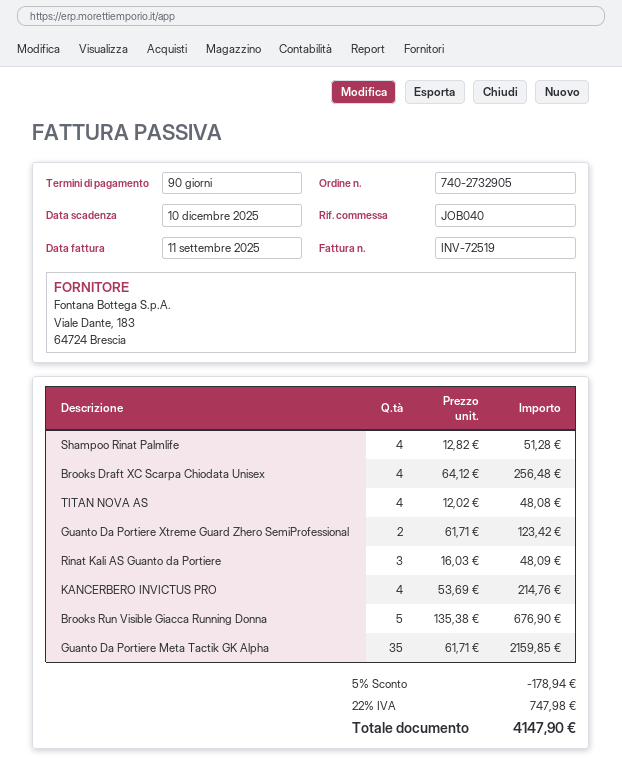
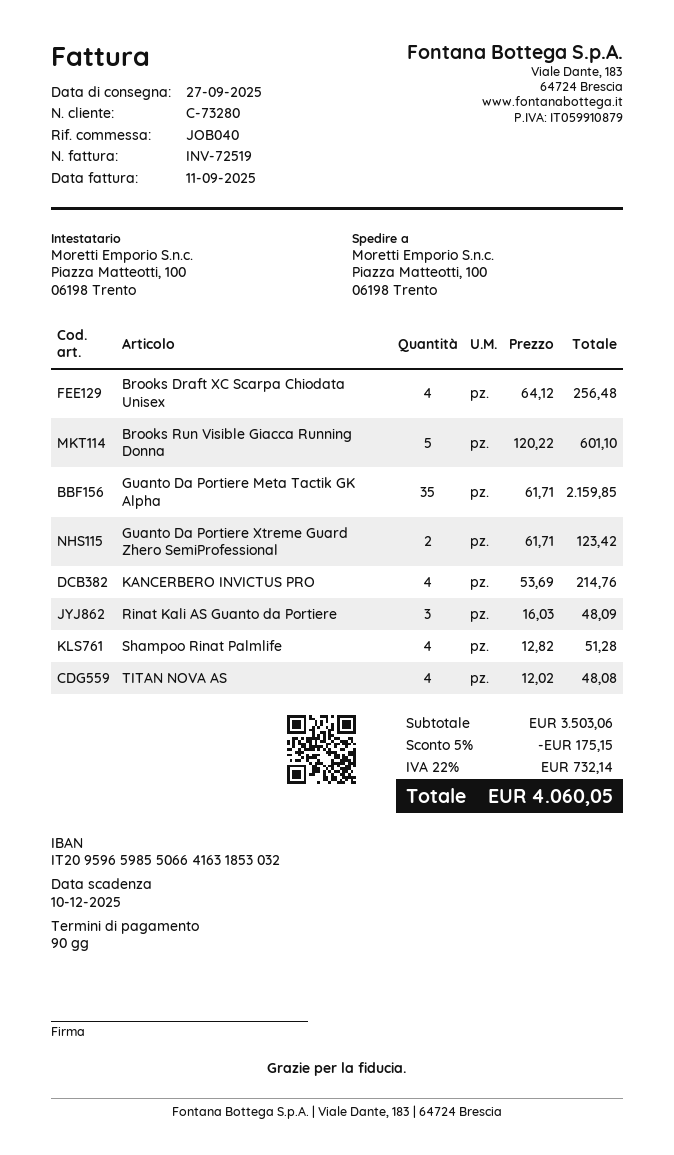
Brooks Run Visible Giacca Running Donna: 5 x 135.38 = 676.90 -> 5 x 120.22 = 601.10
discount: 5% = 178.94 -> 5% = 175.15
tax: 22% = 747.98 -> 22% = 732.14
total: 4147.90 -> 4060.05

